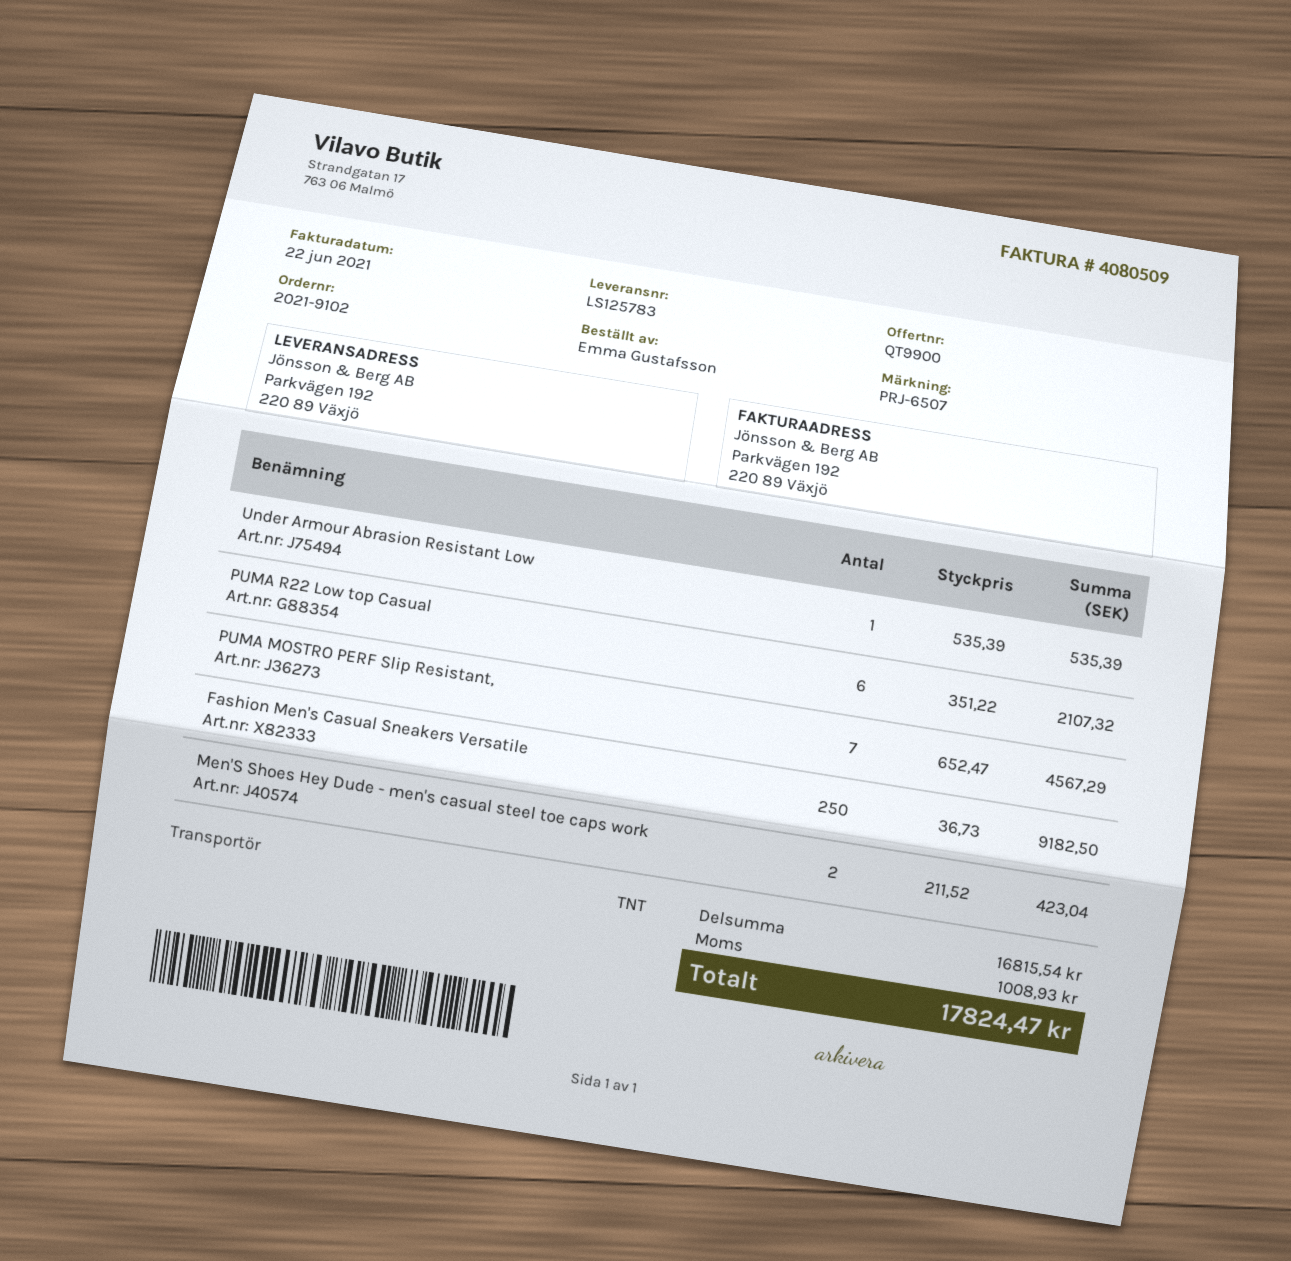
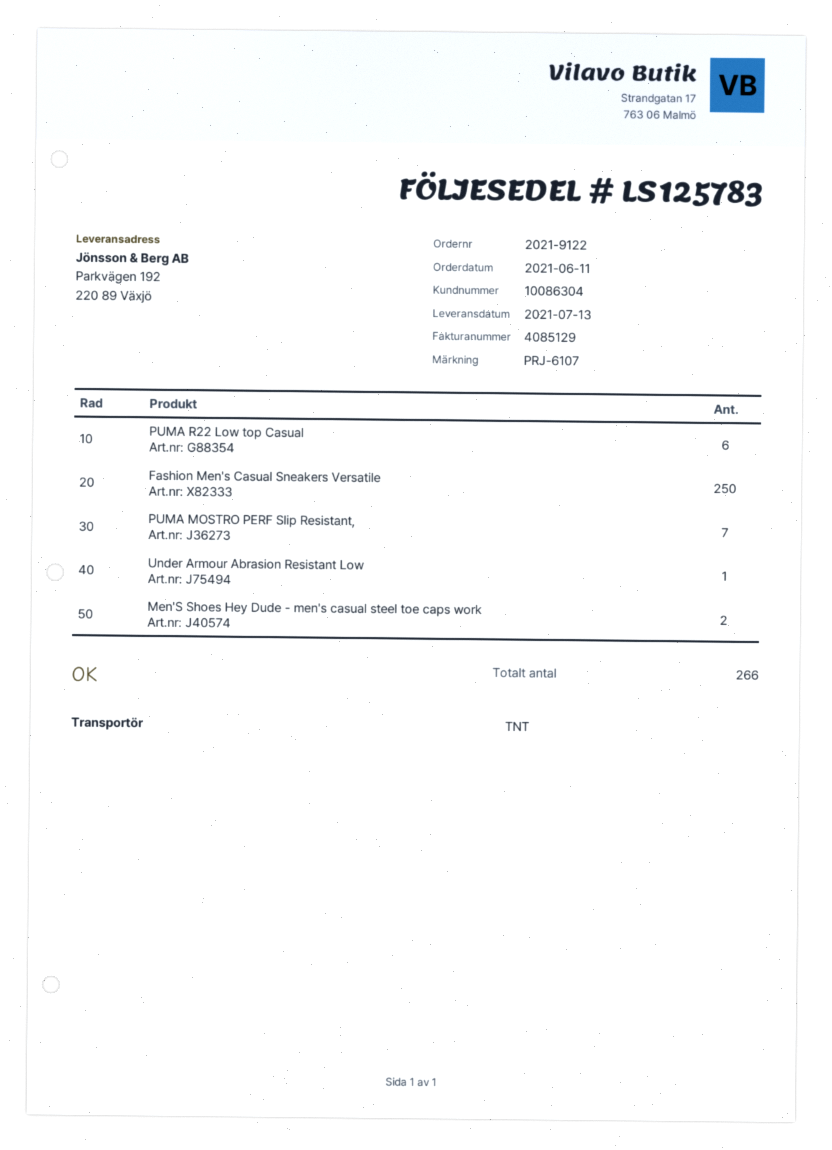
order number: 2021-9102 -> 2021-9122
invoice number: 4080509 -> 4085129
reference: PRJ-6507 -> PRJ-6107

